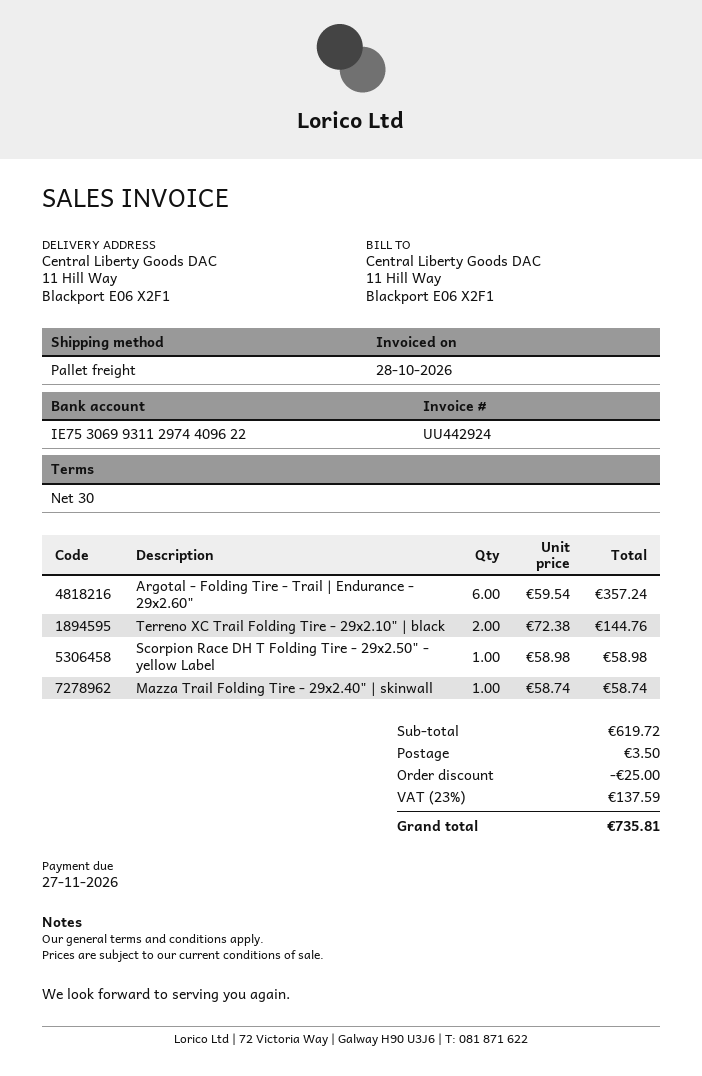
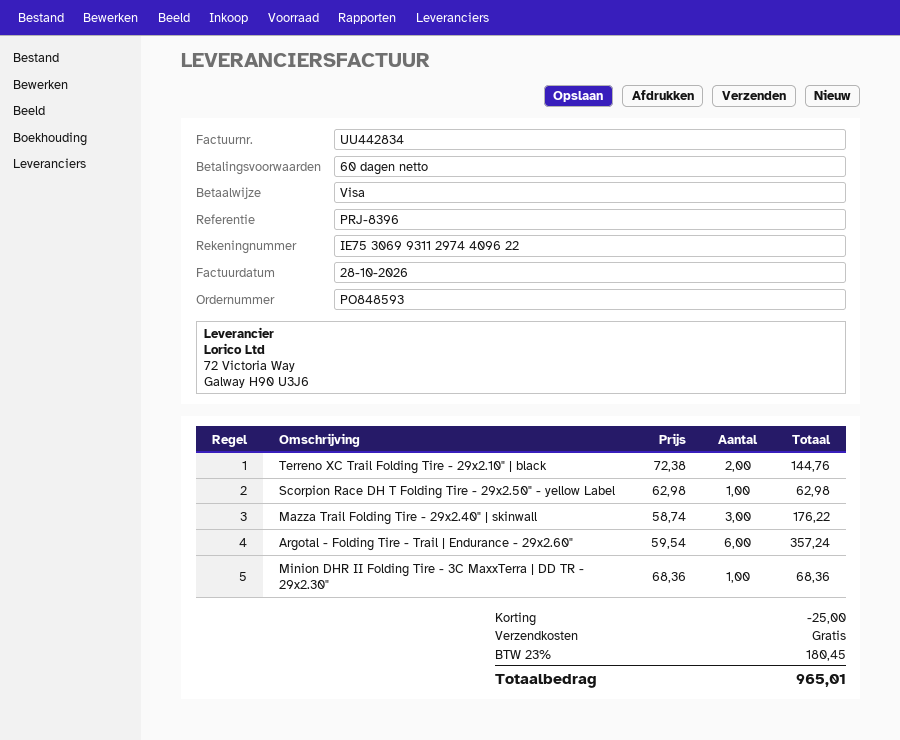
invoice number: UU442924 -> UU442834
payment terms: 30 days -> 60 days
Scorpion Race DH T Folding Tire - 29x2.50" - yellow Label: 1 x 58.98 = 58.98 -> 1 x 62.98 = 62.98
Mazza Trail Folding Tire - 29x2.40" | skinwall: 1 x 58.74 = 58.74 -> 3 x 58.74 = 176.22
Minion DHR II Folding Tire - 3C MaxxTerra | DD TR - 29x2.30": none -> 1 x 68.36 = 68.36
shipping: 3.50 -> 0.00
tax: 23% = 137.59 -> 23% = 180.45
total: 735.81 -> 965.01

